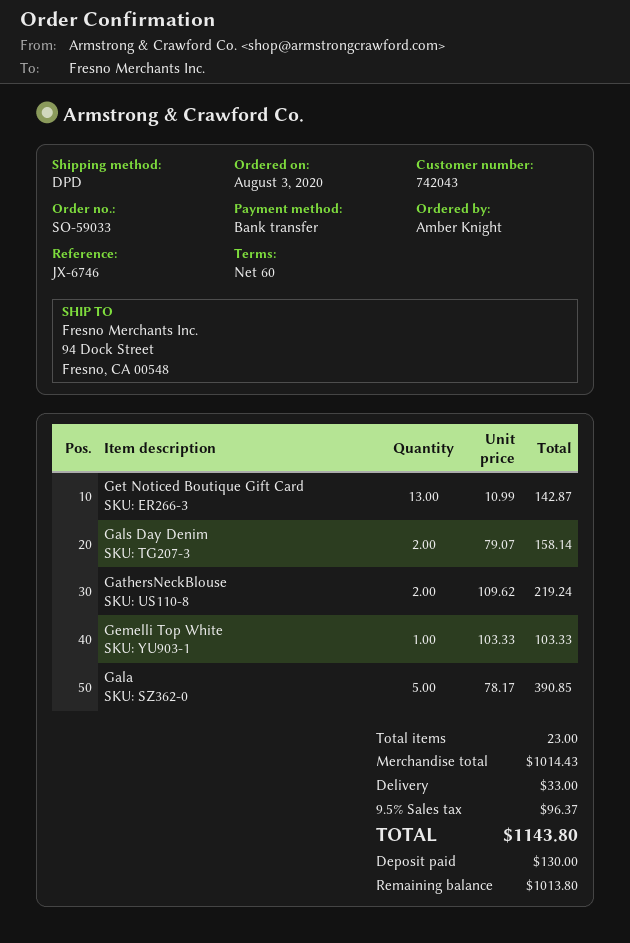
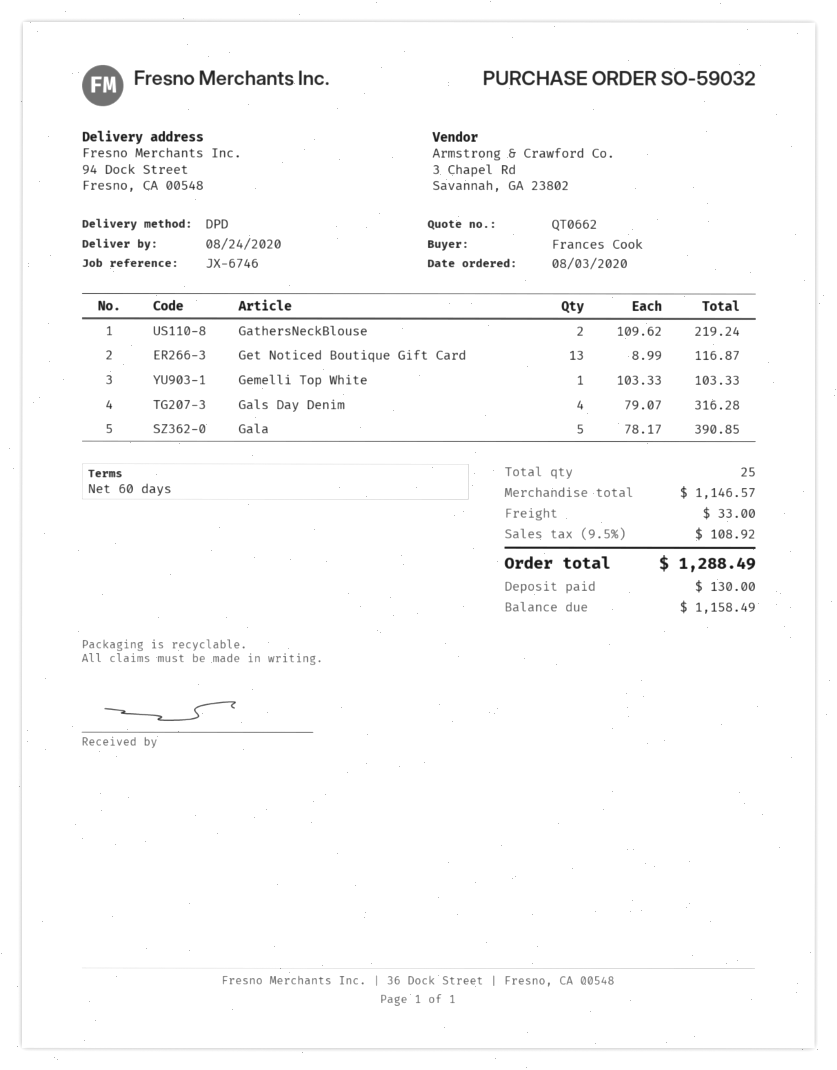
order number: SO-59033 -> SO-59032
ordered by: Amber Knight -> Frances Cook
Get Noticed Boutique Gift Card: 13 x 10.99 = 142.87 -> 13 x 8.99 = 116.87
Gals Day Denim: 2 x 79.07 = 158.14 -> 4 x 79.07 = 316.28
total quantity: 23 -> 25
subtotal: 1014.43 -> 1146.57
tax: 9.5% = 96.37 -> 9.5% = 108.92
total: 1143.80 -> 1288.49
balance: 1013.80 -> 1158.49

